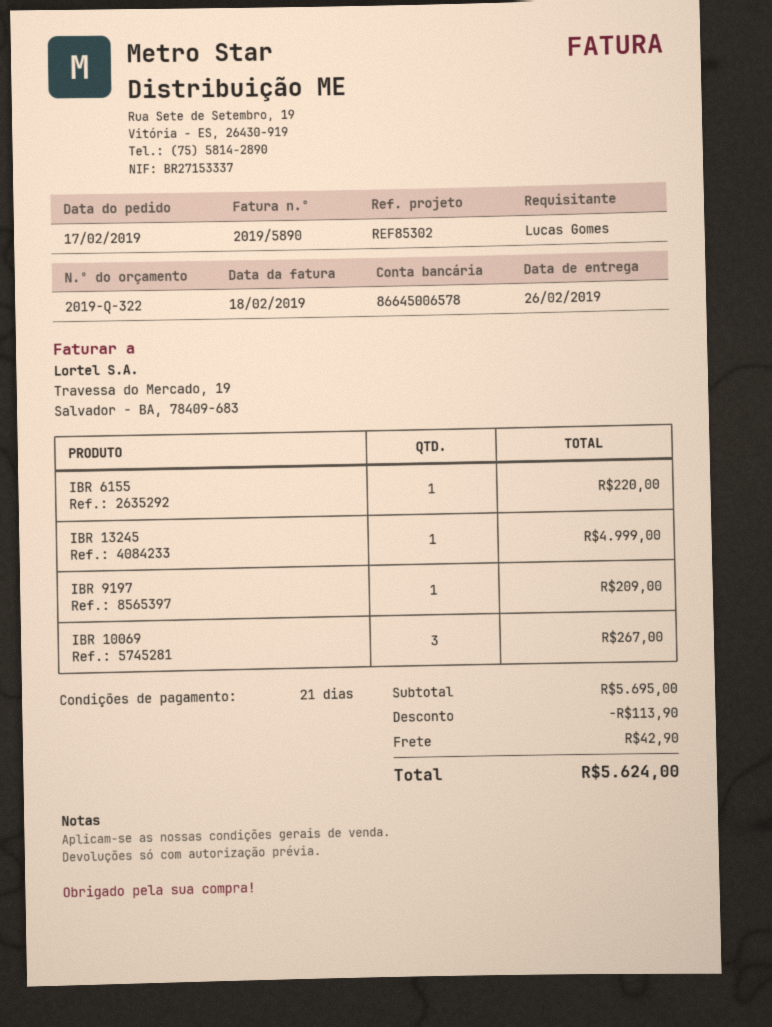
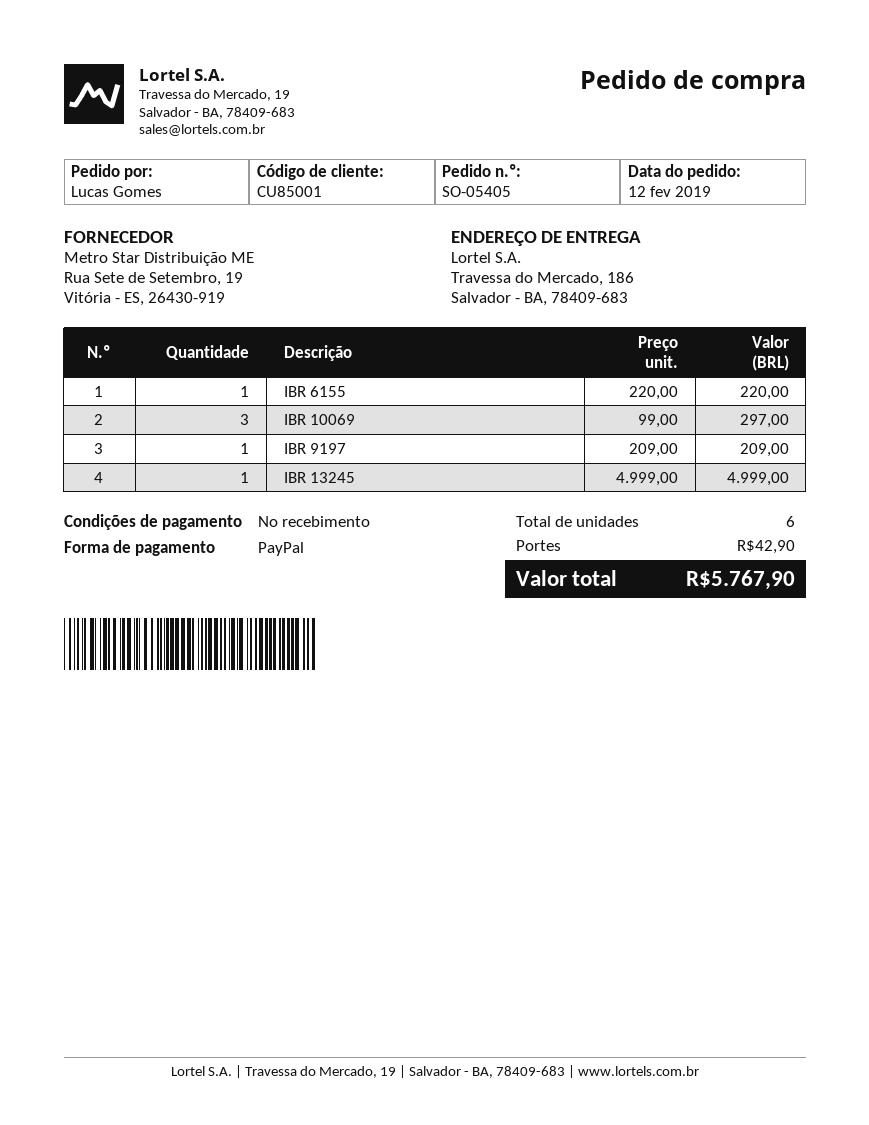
order date: 2019-02-17 -> 2019-02-12
payment terms: 21 days -> on receipt
IBR 10069: 3 for 267.00 -> 3 for 297.00
discount: 113.90 -> none
total: 5624.00 -> 5767.90

